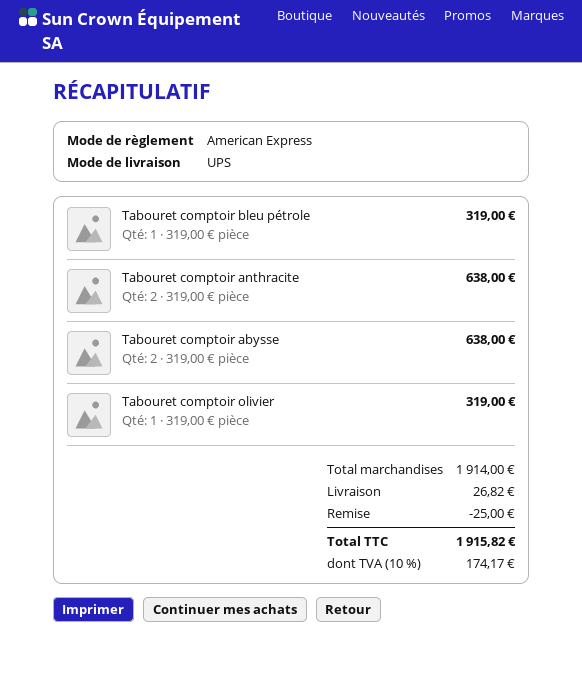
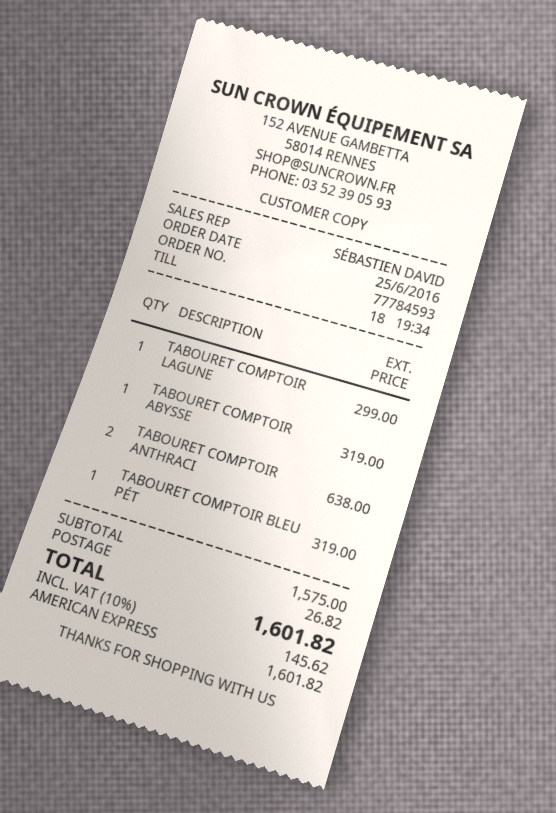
Tabouret comptoir abysse: 2 for 638.00 -> 1 for 319.00
Tabouret comptoir olivier: 1 for 319.00 -> none
TABOURET COMPTOIR LAGUNE: none -> 1 for 299.00
subtotal: 1914.00 -> 1575.00
discount: 25.00 -> none
tax: 10% = 174.17 -> 10% = 145.62
total: 1915.82 -> 1601.82

